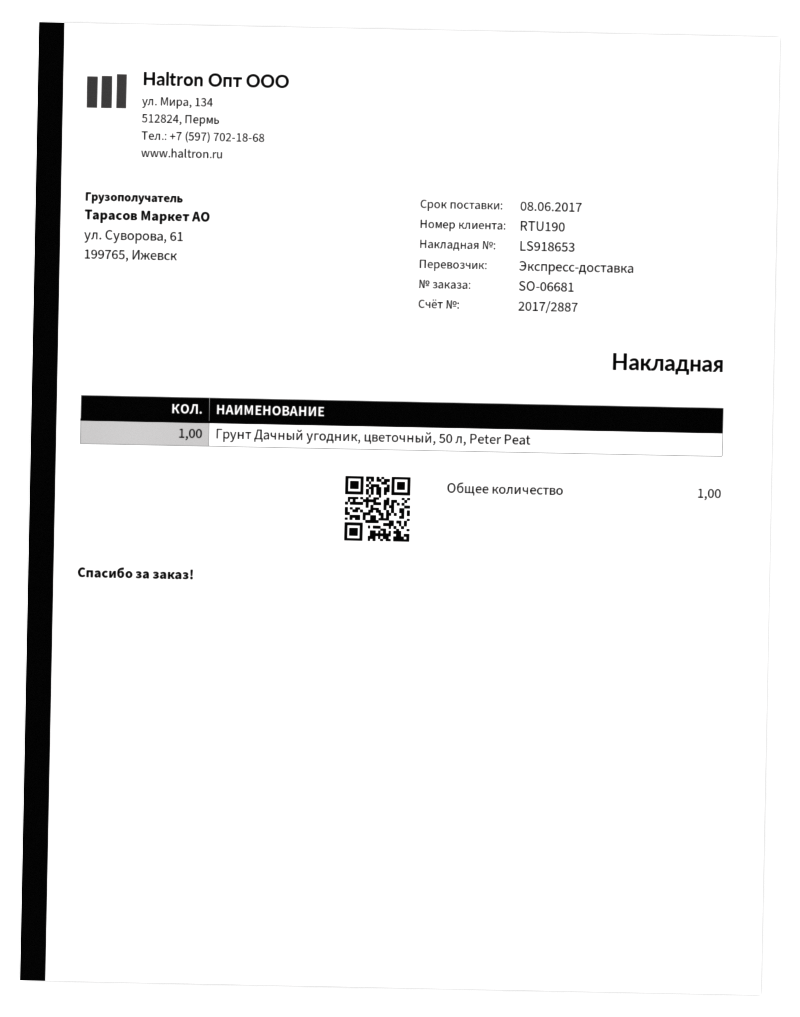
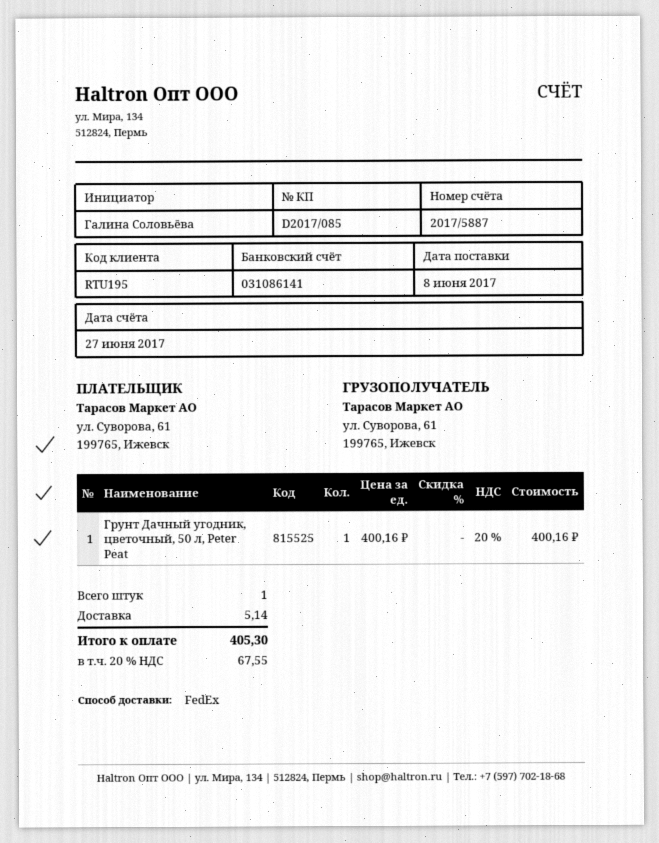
invoice number: 2017/2887 -> 2017/5887
customer number: RTU190 -> RTU195
shipping method: express -> FedEx

